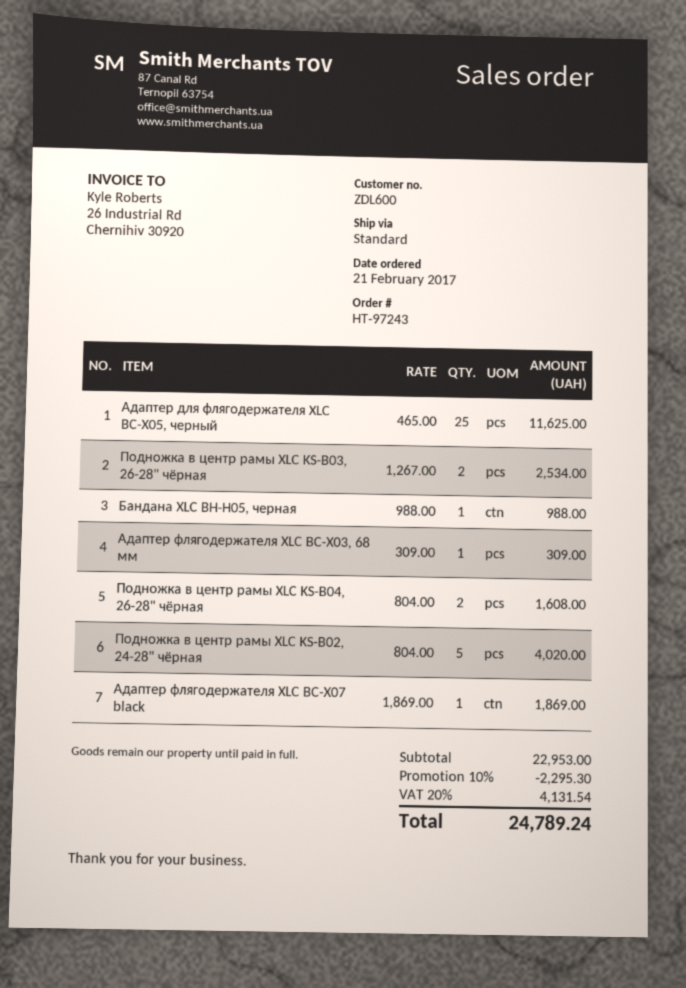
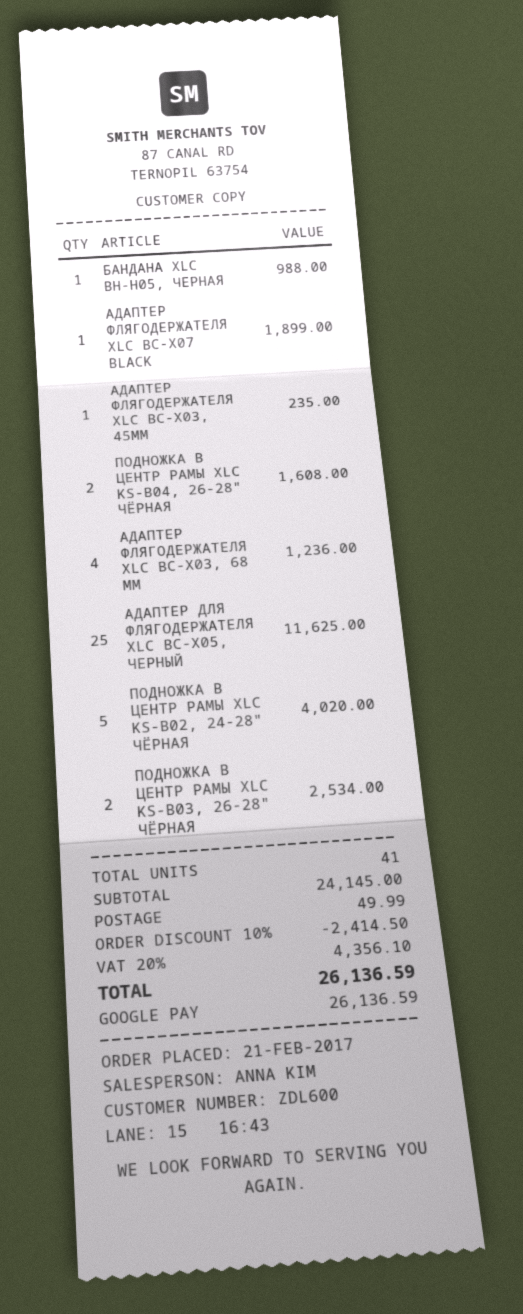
Адаптер флягодержателя XLC BC-X03, 68 мм: 1 for 309.00 -> 4 for 1236.00
Адаптер флягодержателя XLC BC-X07 black: 1 for 1869.00 -> 1 for 1899.00
АДАПТЕР ФЛЯГОДЕРЖАТЕЛЯ XLC BC-X03, 45ММ: none -> 1 for 235.00
subtotal: 22953.00 -> 24145.00
discount: 10% = 2295.30 -> 10% = 2414.50
shipping: none -> 49.99
tax: 20% = 4131.54 -> 20% = 4356.10
total: 24789.24 -> 26136.59

